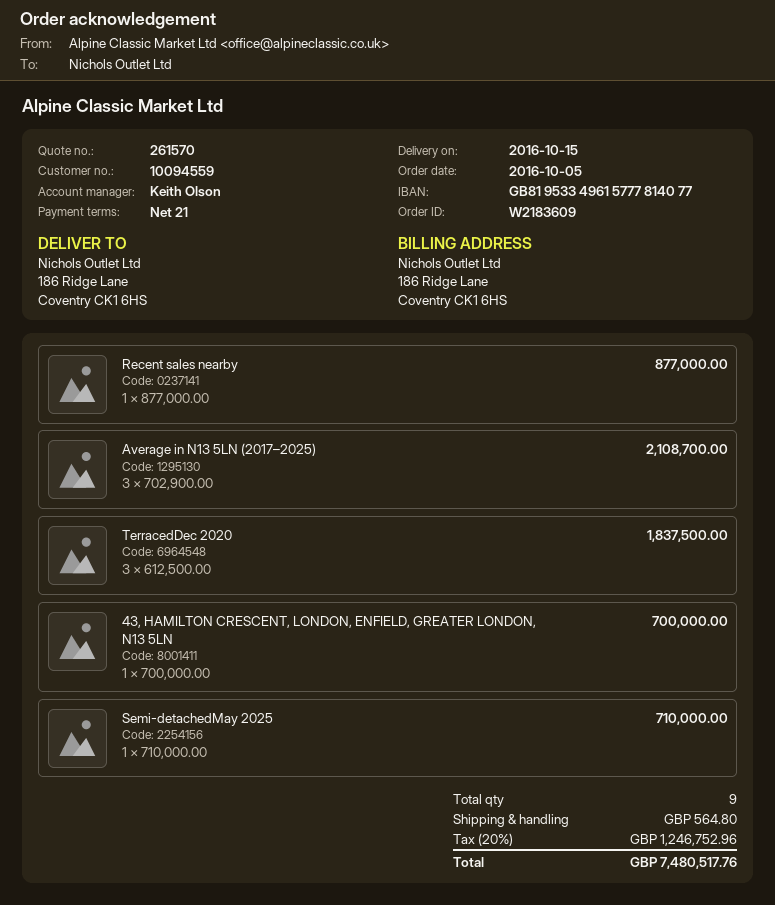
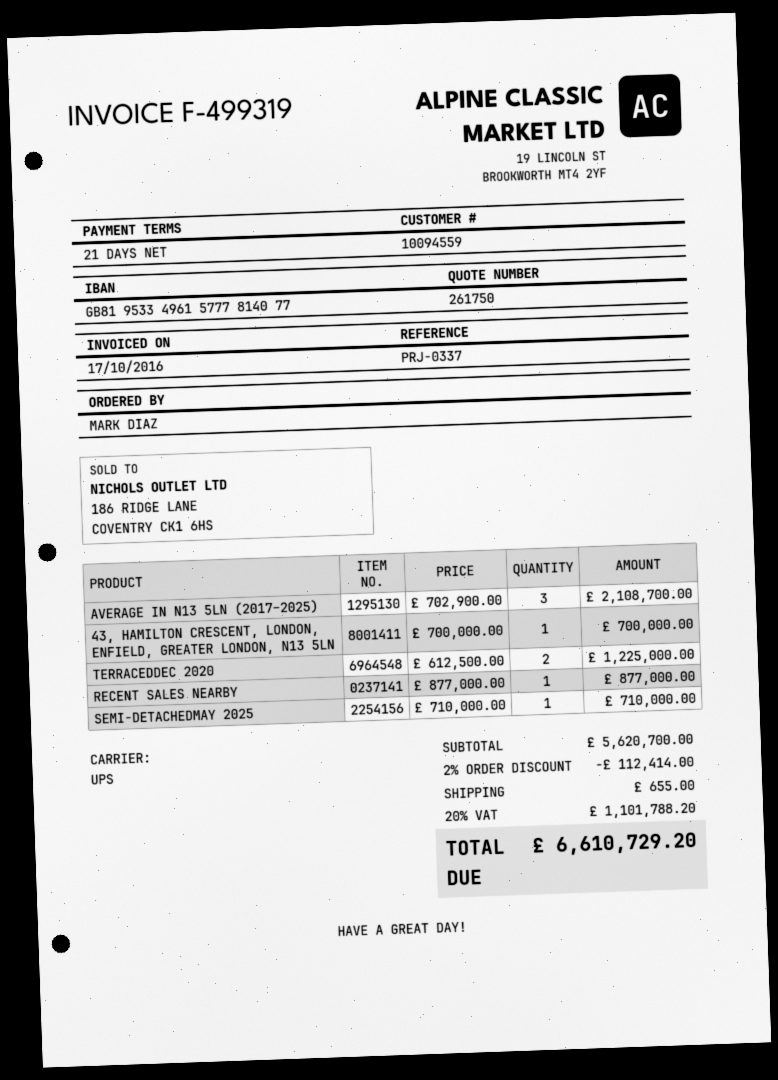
quote number: 261570 -> 261750
TerracedDec 2020: 3 x 612500.00 = 1837500.00 -> 2 x 612500.00 = 1225000.00
discount: none -> 2% = 112414.00
shipping: 564.80 -> 655.00
tax: 20% = 1246752.96 -> 20% = 1101788.20
total: 7480517.76 -> 6610729.20

